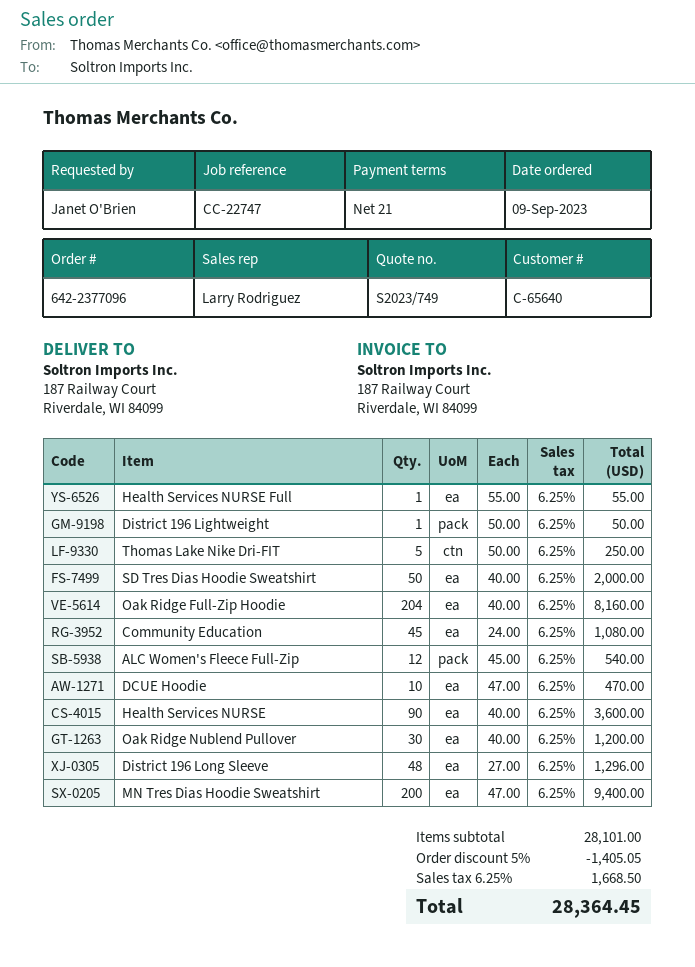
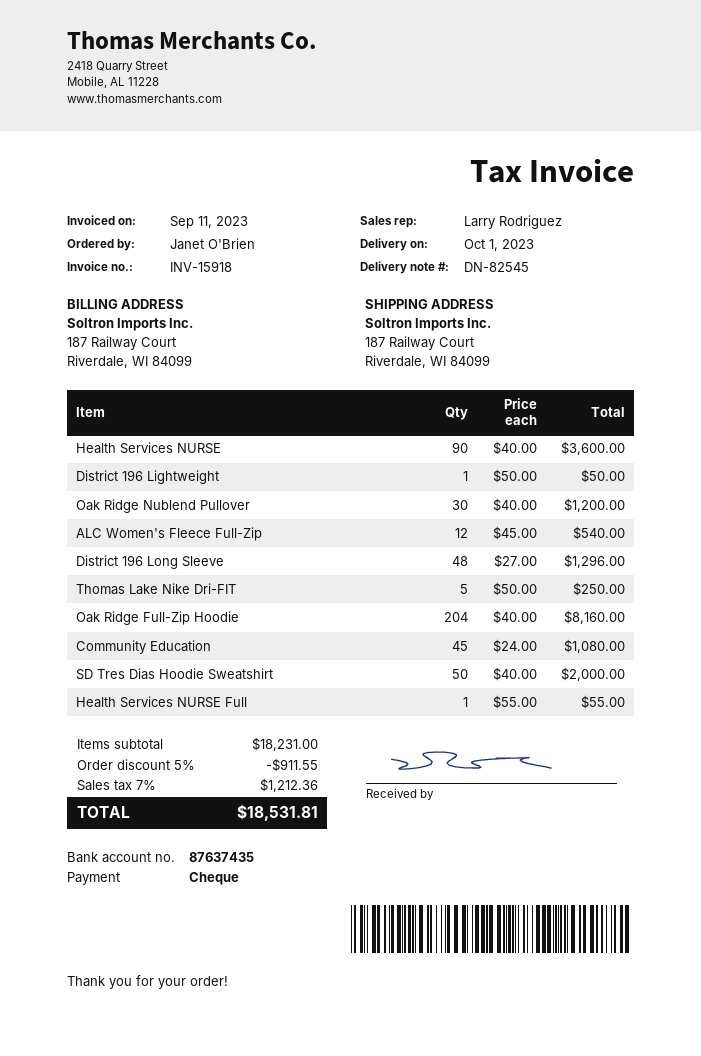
DCUE Hoodie: 10 x 47.00 = 470.00 -> none
MN Tres Dias Hoodie Sweatshirt: 200 x 47.00 = 9400.00 -> none
subtotal: 28101.00 -> 18231.00
discount: 5% = 1405.05 -> 5% = 911.55
tax: 6.25% = 1668.50 -> 7% = 1212.36
total: 28364.45 -> 18531.81

